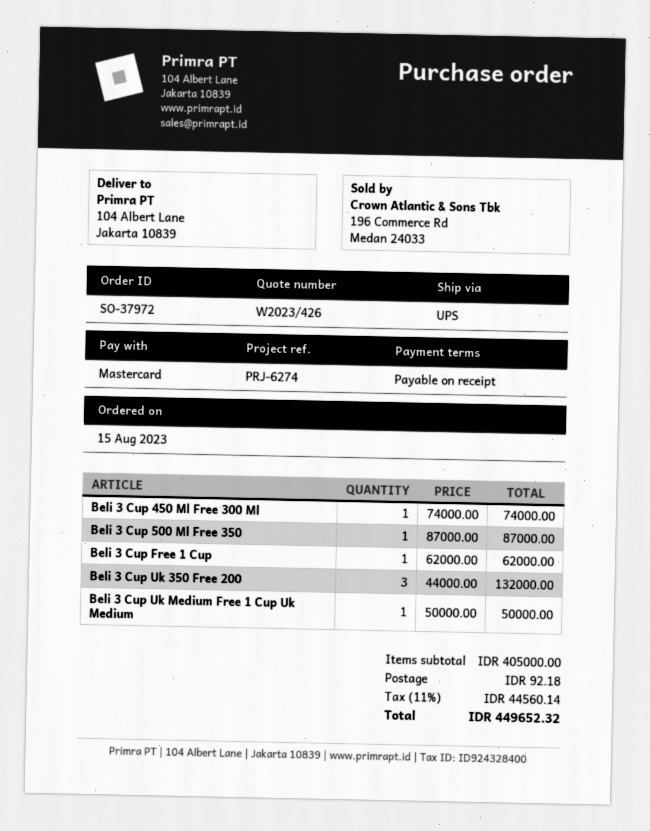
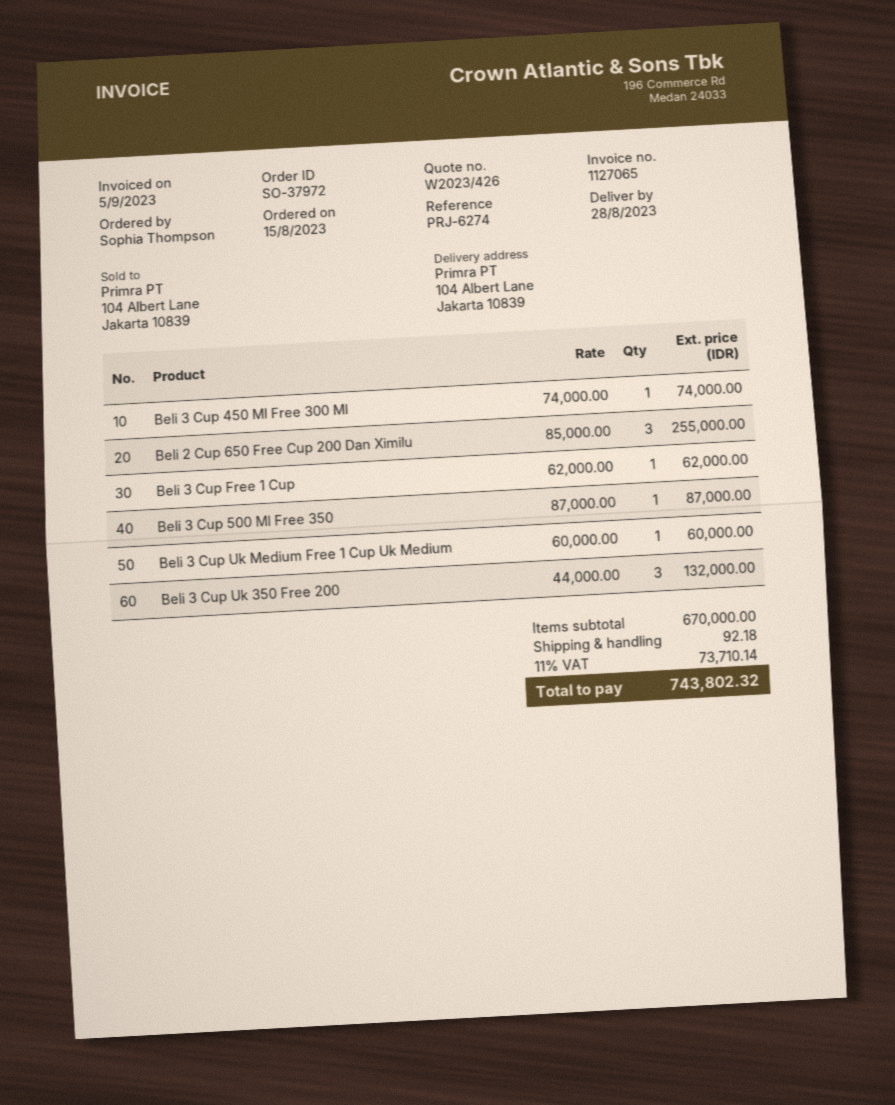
Beli 3 Cup Uk Medium Free 1 Cup Uk Medium: 1 x 50000.00 = 50000.00 -> 1 x 60000.00 = 60000.00
Beli 2 Cup 650 Free Cup 200 Dan Ximilu: none -> 3 x 85000.00 = 255000.00
subtotal: 405000.00 -> 670000.00
tax: 11% = 44560.14 -> 11% = 73710.14
total: 449652.32 -> 743802.32

